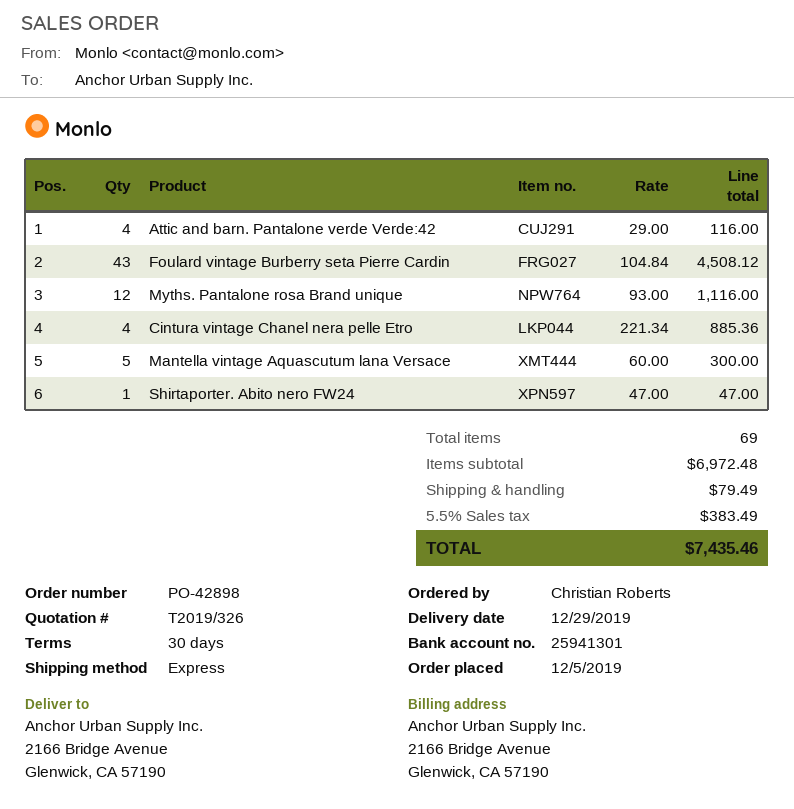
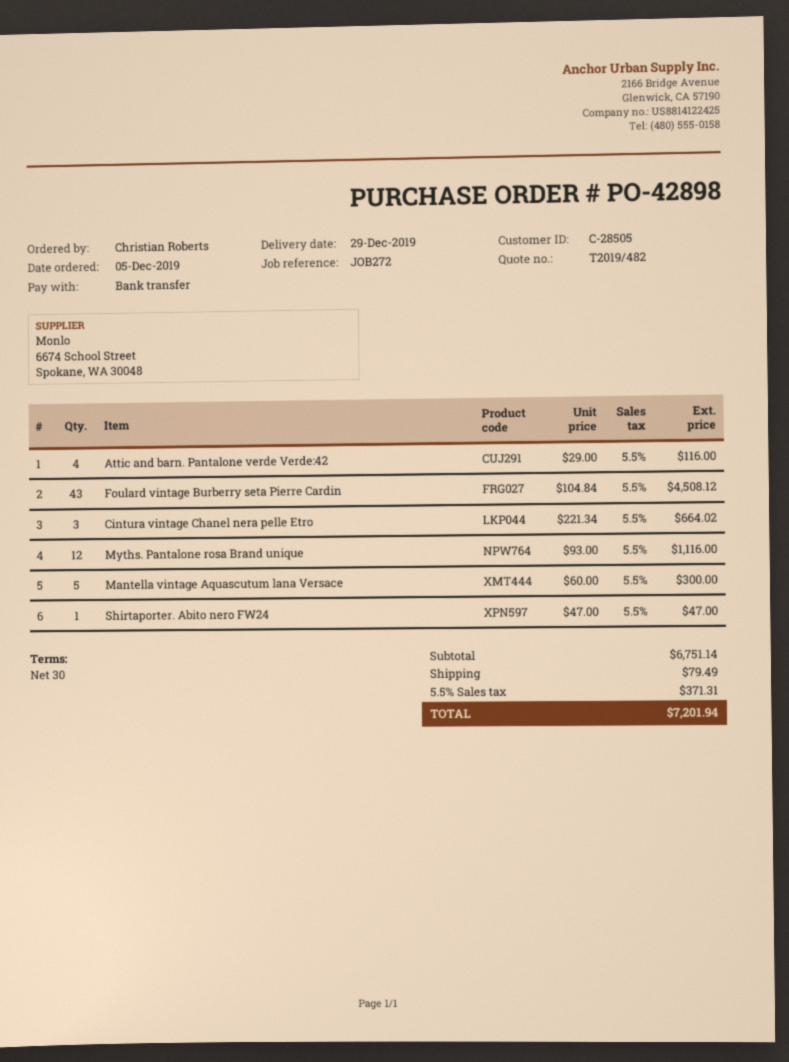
quote number: T2019/326 -> T2019/482
Cintura vintage Chanel nera pelle Etro: 4 x 221.34 = 885.36 -> 3 x 221.34 = 664.02
subtotal: 6972.48 -> 6751.14
tax: 5.5% = 383.49 -> 5.5% = 371.31
total: 7435.46 -> 7201.94

